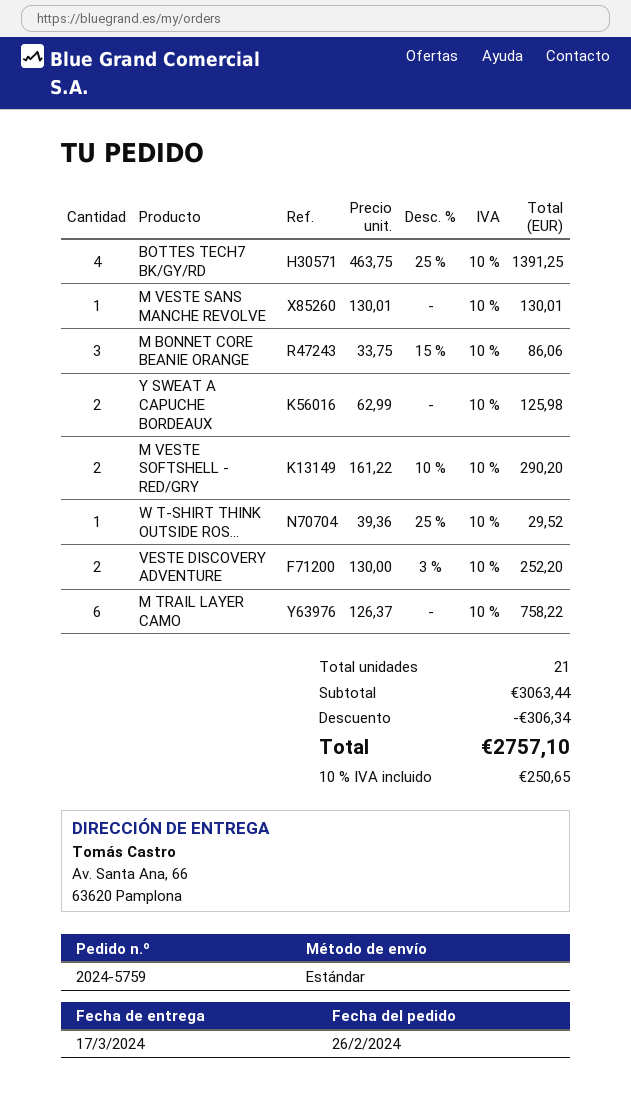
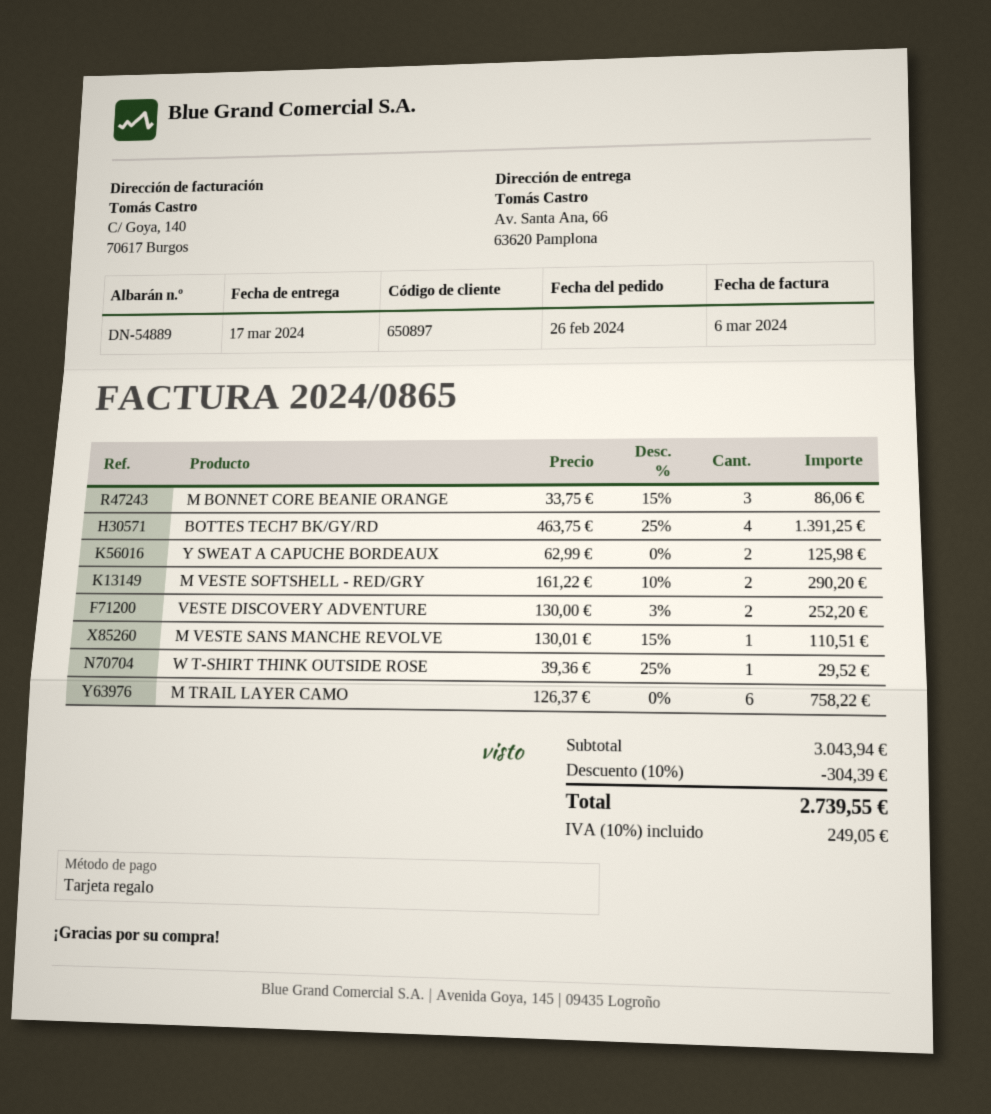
M VESTE SANS MANCHE REVOLVE: 1 x 130.01 = 130.01 -> 1 x 130.01 - 15% = 110.51
subtotal: 3063.44 -> 3043.94
discount: 306.34 -> 304.39
tax: 10% = 250.65 -> 10% = 249.05
total: 2757.10 -> 2739.55

